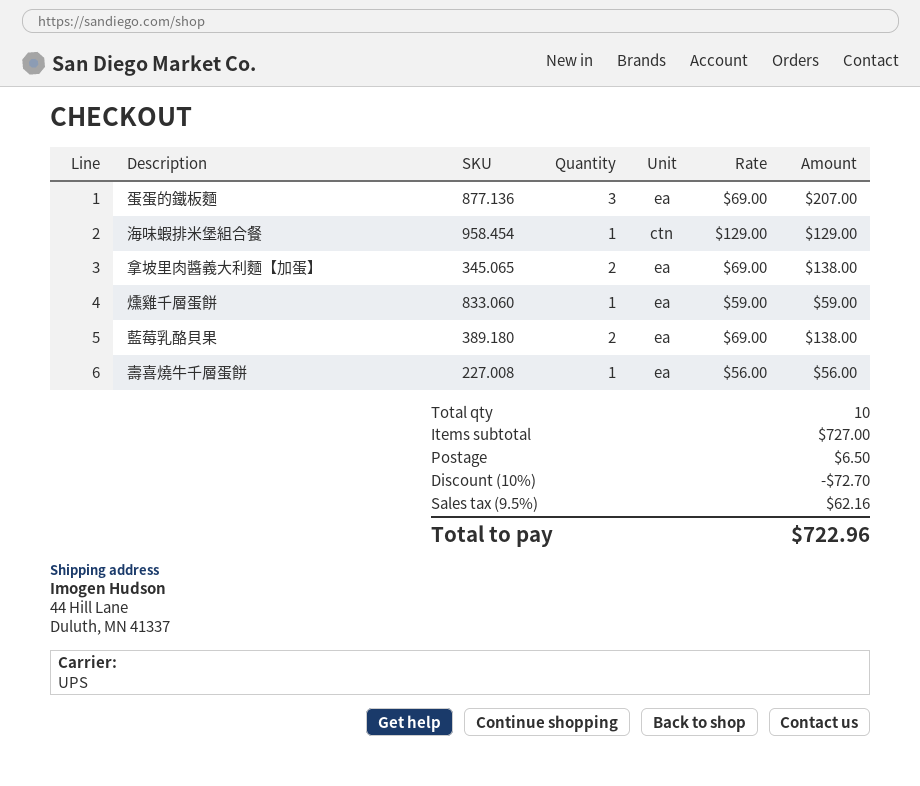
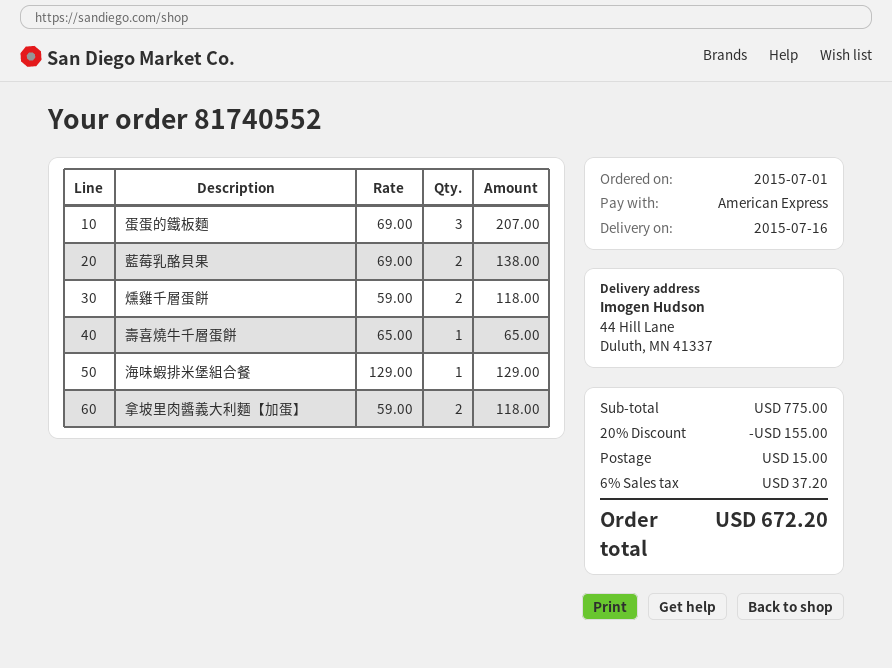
拿坡里肉醬義大利麵【加蛋】: 2 x 69.00 = 138.00 -> 2 x 59.00 = 118.00
燻雞千層蛋餅: 1 x 59.00 = 59.00 -> 2 x 59.00 = 118.00
壽喜燒牛千層蛋餅: 1 x 56.00 = 56.00 -> 1 x 65.00 = 65.00
subtotal: 727.00 -> 775.00
discount: 10% = 72.70 -> 20% = 155.00
shipping: 6.50 -> 15.00
tax: 9.5% = 62.16 -> 6% = 37.20
total: 722.96 -> 672.20

